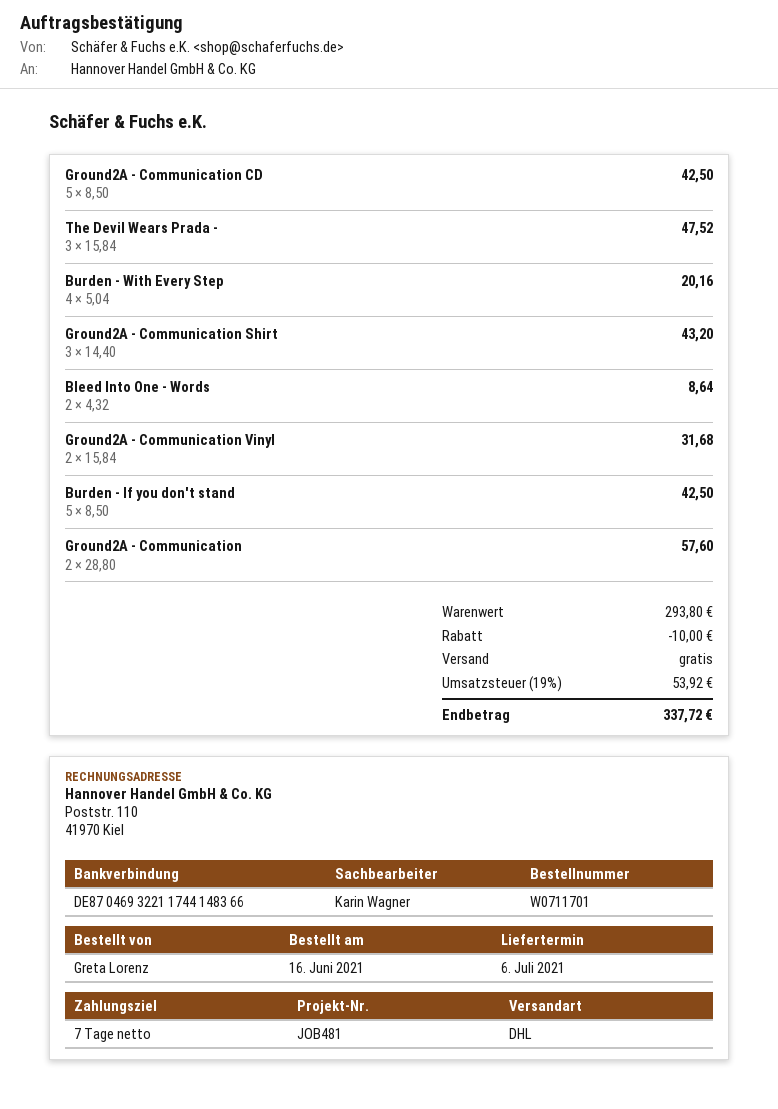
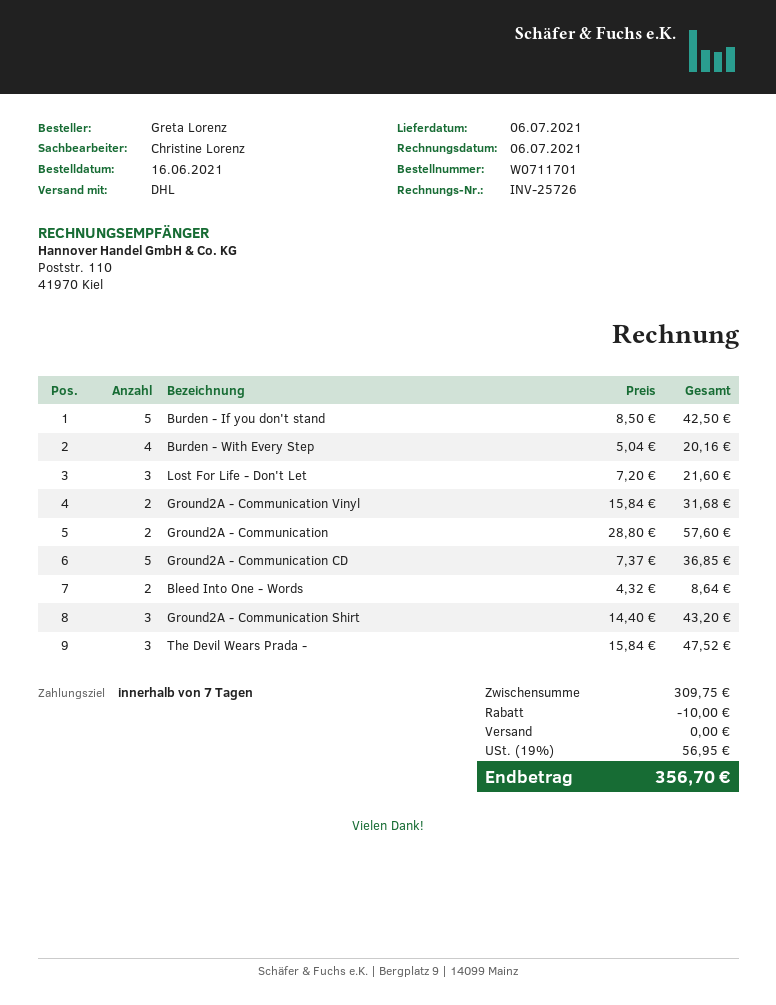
sales rep: Karin Wagner -> Christine Lorenz
Ground2A - Communication CD: 5 x 8.50 = 42.50 -> 5 x 7.37 = 36.85
Lost For Life - Don't Let: none -> 3 x 7.20 = 21.60
subtotal: 293.80 -> 309.75
tax: 19% = 53.92 -> 19% = 56.95
total: 337.72 -> 356.70

